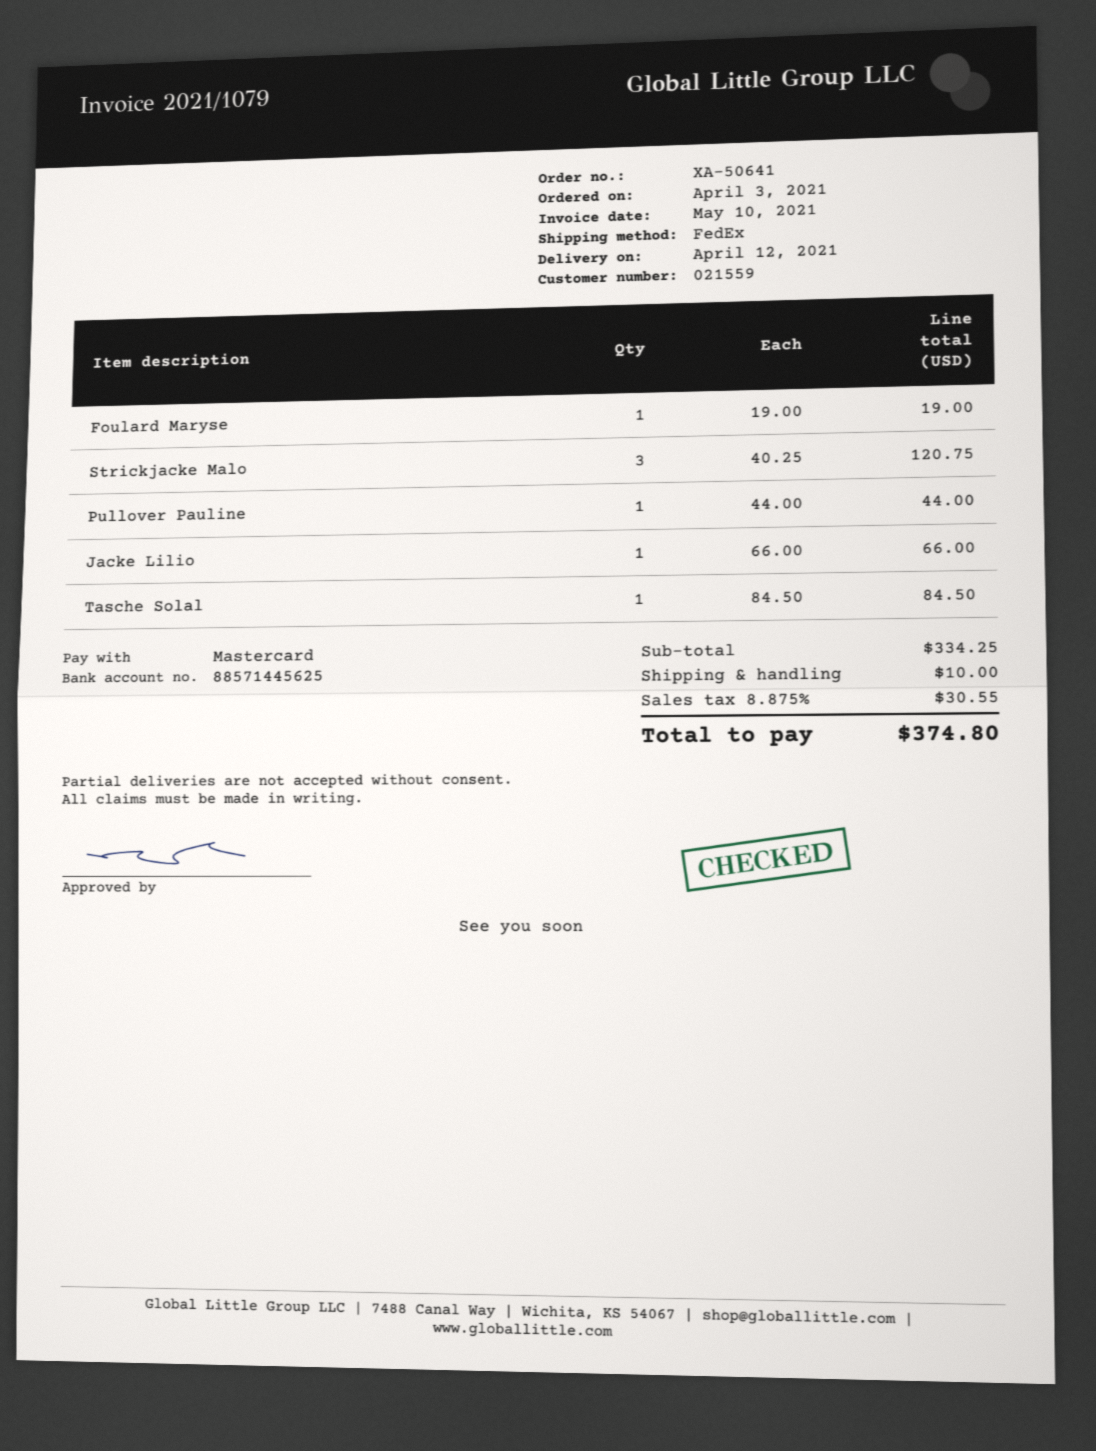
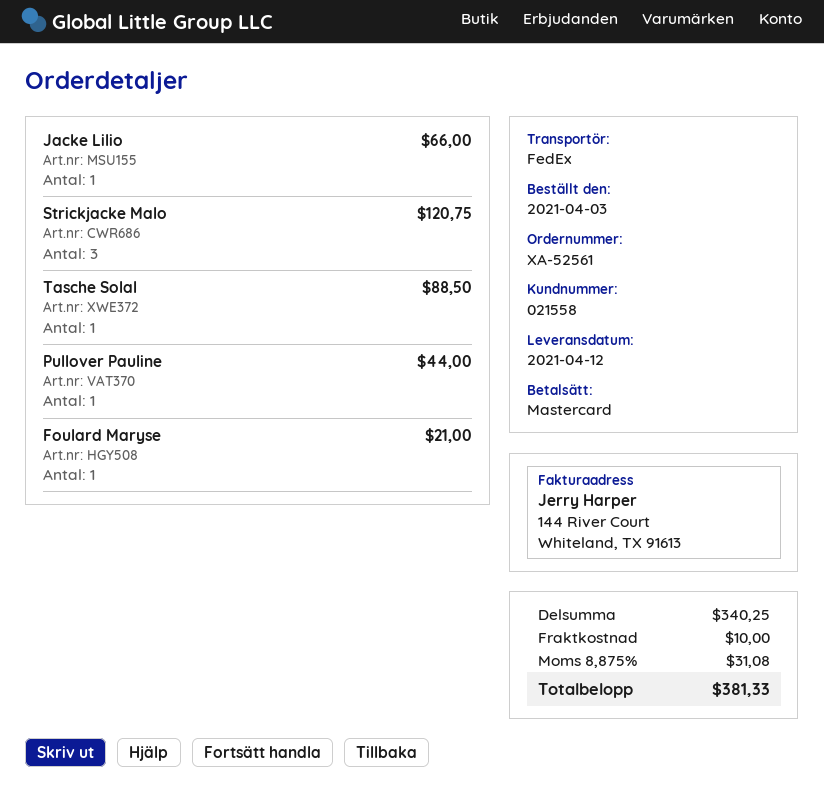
order number: XA-50641 -> XA-52561
customer number: 021559 -> 021558
Foulard Maryse: 1 for 19.00 -> 1 for 21.00
Tasche Solal: 1 for 84.50 -> 1 for 88.50
subtotal: 334.25 -> 340.25
tax: 8.875% = 30.55 -> 8.875% = 31.08
total: 374.80 -> 381.33

